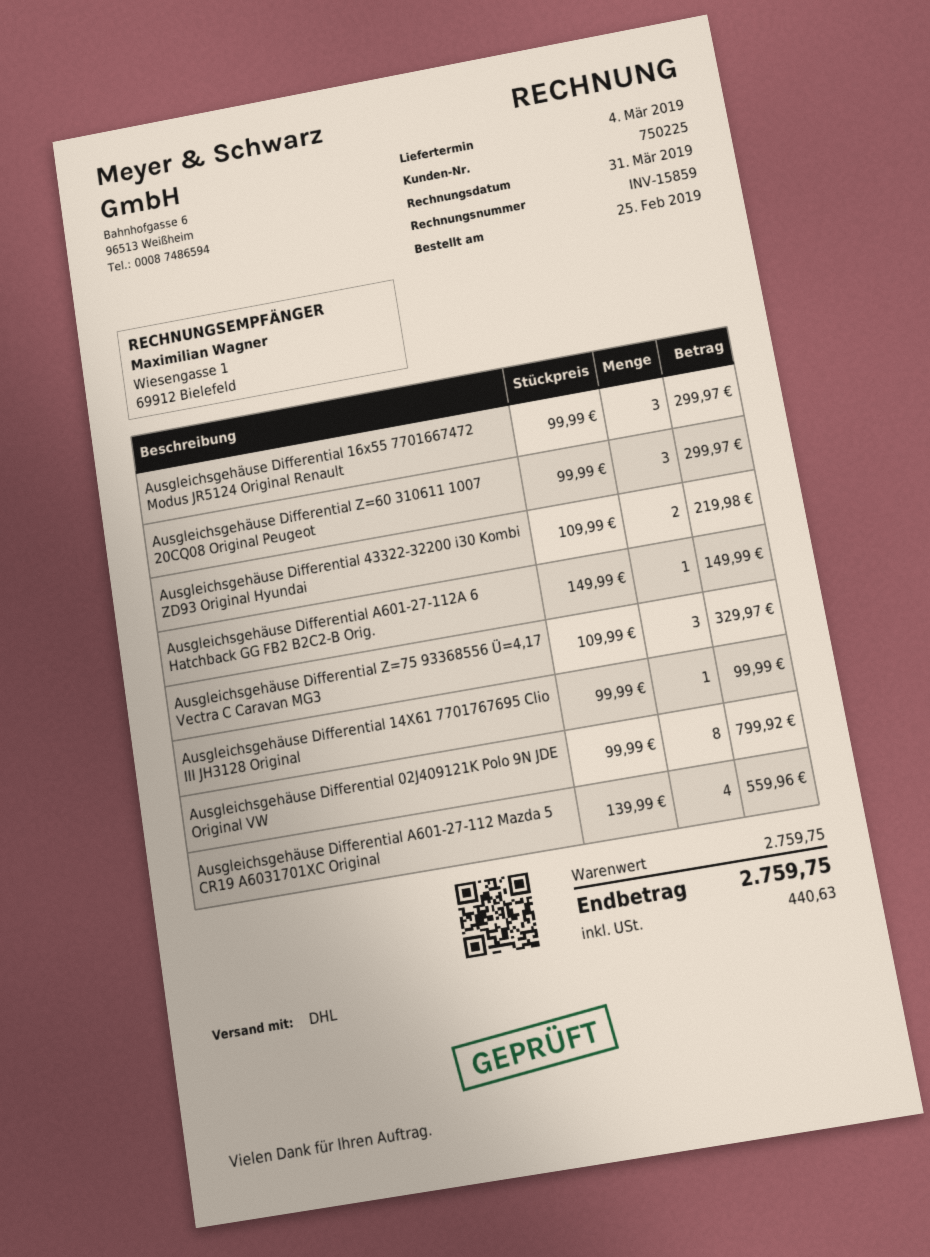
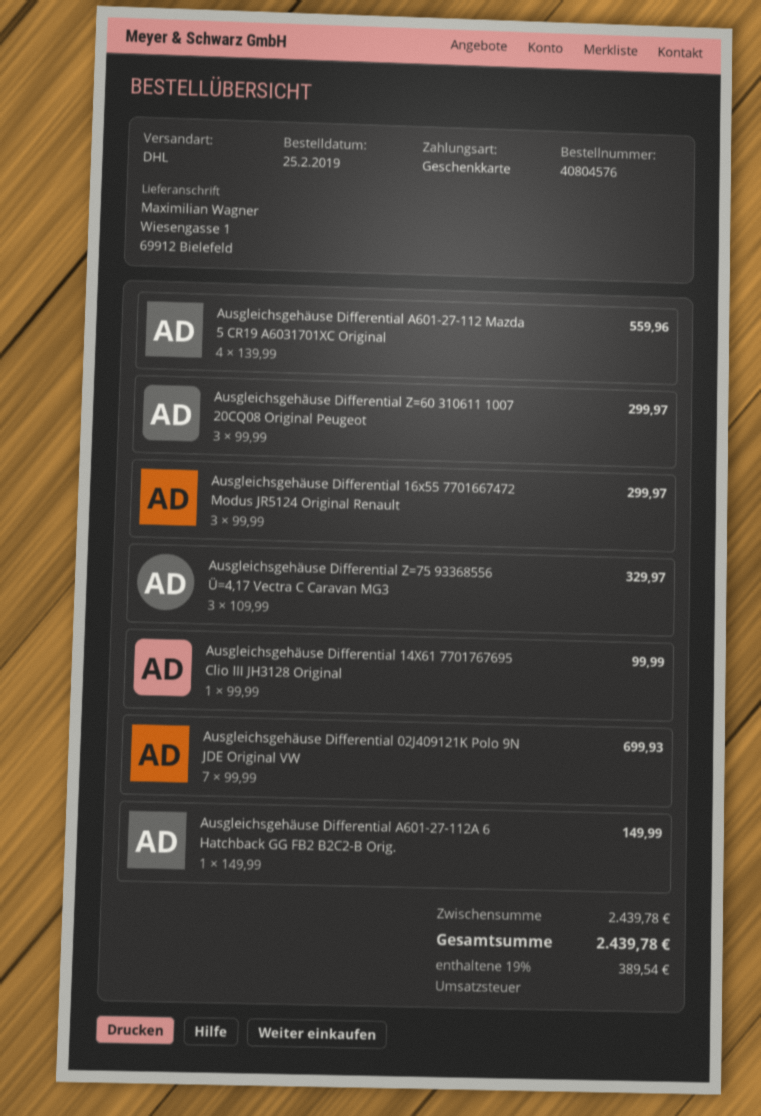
Ausgleichsgehäuse Differential 43322-32200 i30 Kombi ZD93 Original Hyundai: 2 x 109.99 = 219.98 -> none
Ausgleichsgehäuse Differential 02J409121K Polo 9N JDE Original VW: 8 x 99.99 = 799.92 -> 7 x 99.99 = 699.93
subtotal: 2759.75 -> 2439.78
tax: 440.63 -> 389.54
total: 2759.75 -> 2439.78

